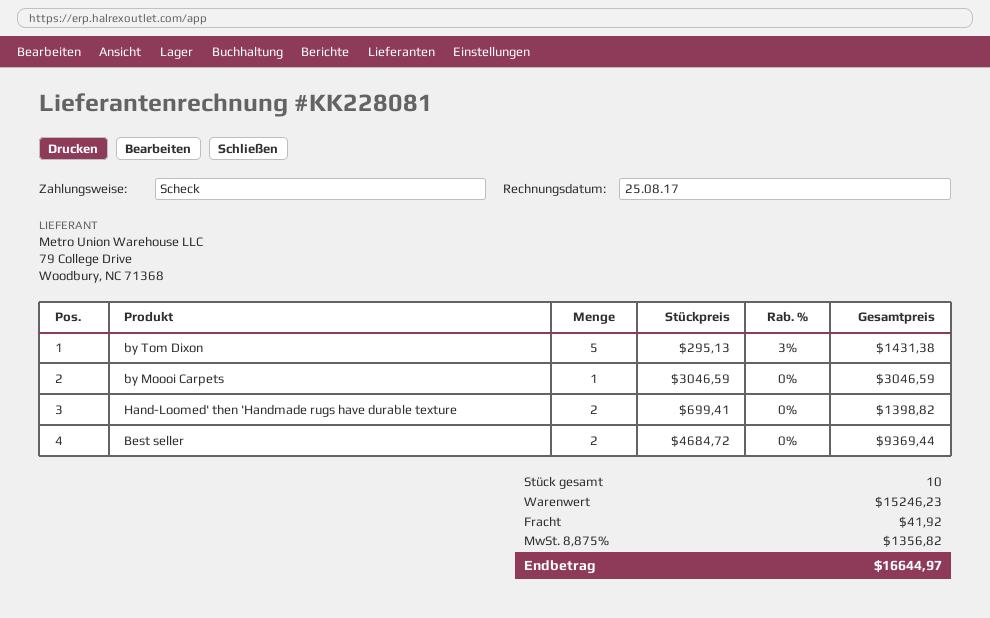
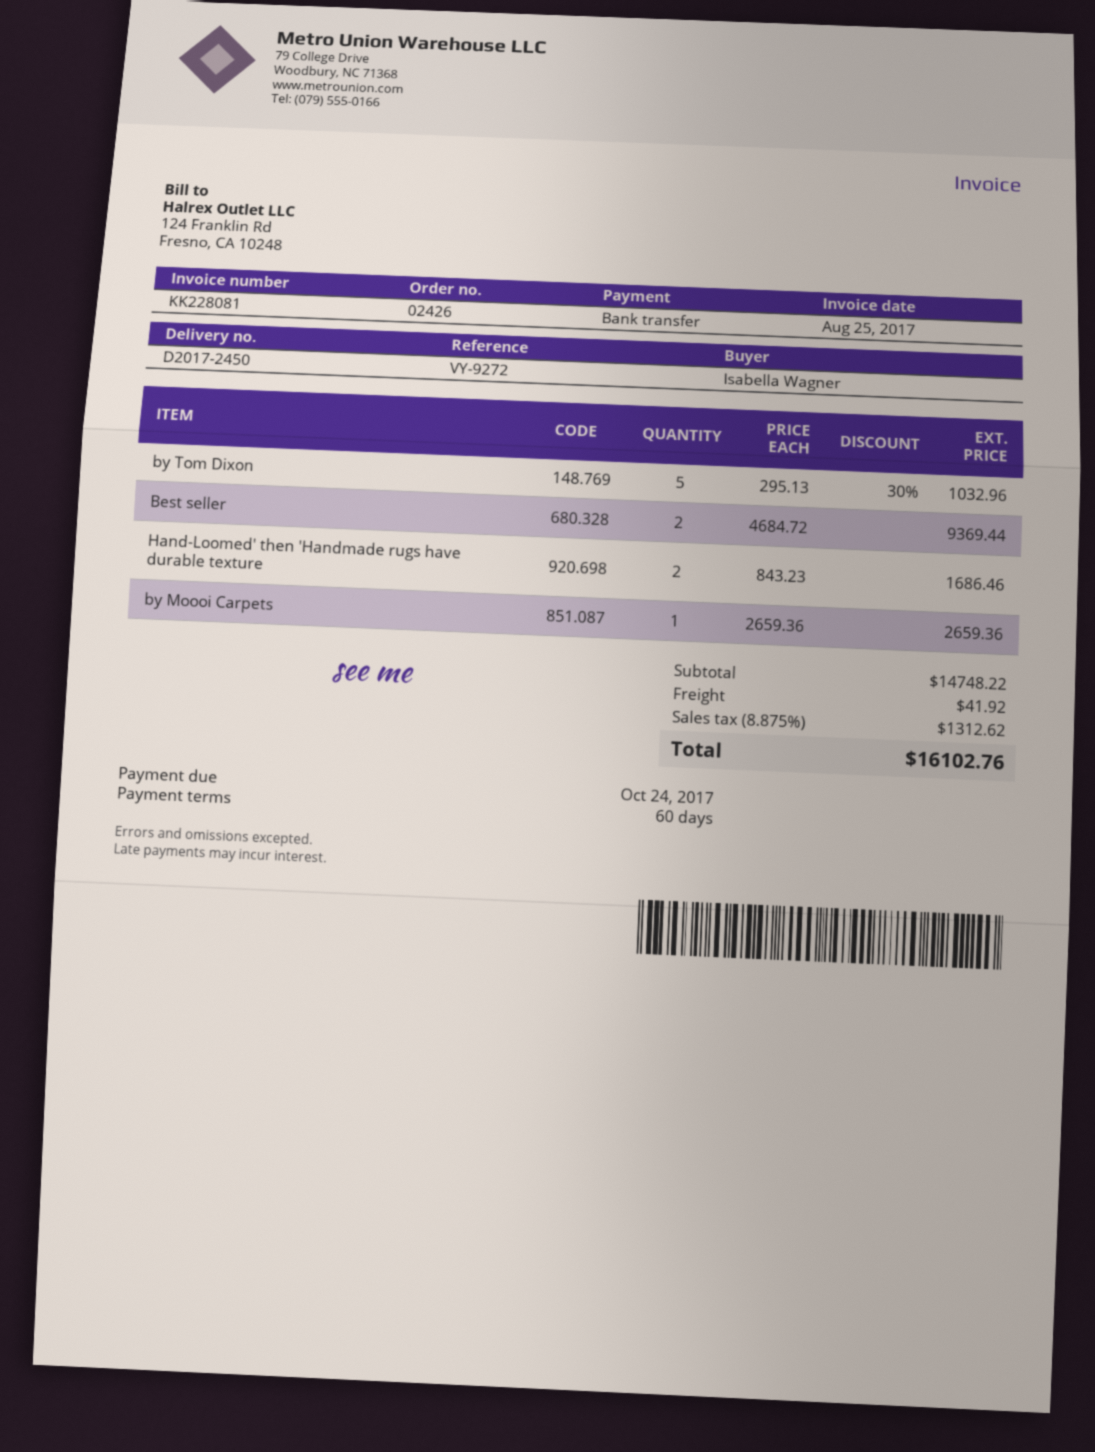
payment method: cheque -> bank transfer
by Tom Dixon: 5 x 295.13 - 3% = 1431.38 -> 5 x 295.13 - 30% = 1032.96
by Moooi Carpets: 1 x 3046.59 = 3046.59 -> 1 x 2659.36 = 2659.36
Hand-Loomed' then 'Handmade rugs have durable texture: 2 x 699.41 = 1398.82 -> 2 x 843.23 = 1686.46
subtotal: 15246.23 -> 14748.22
tax: 8.875% = 1356.82 -> 8.875% = 1312.62
total: 16644.97 -> 16102.76

